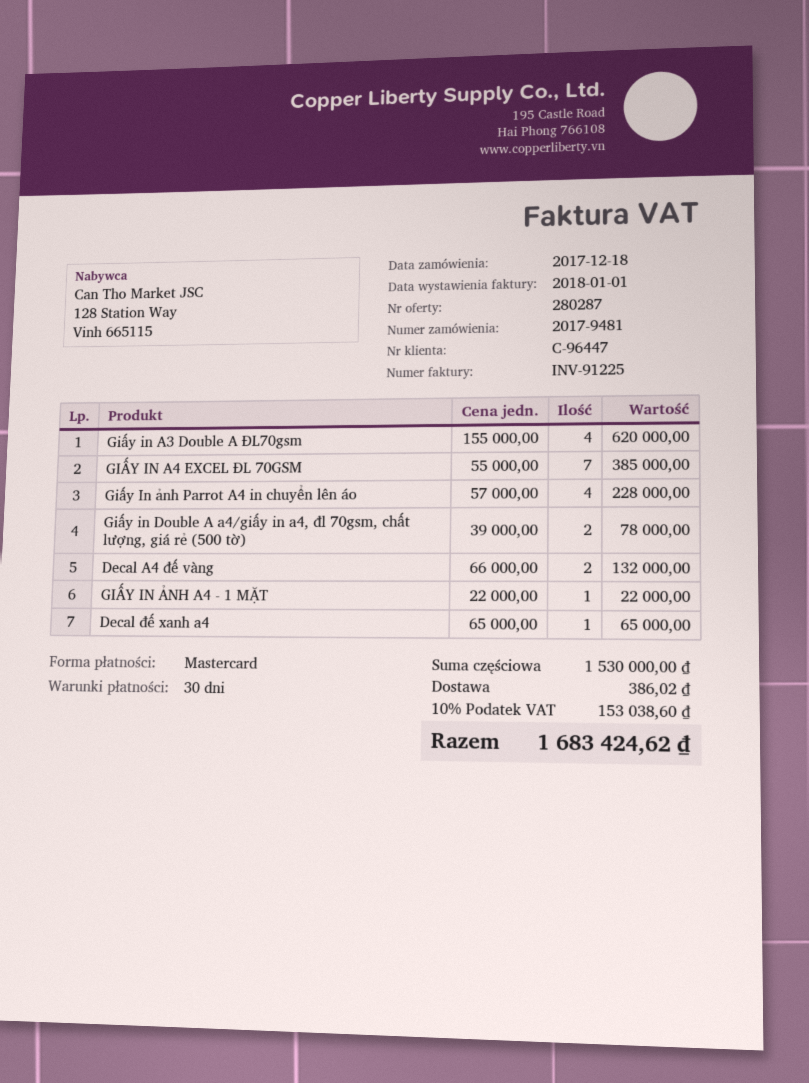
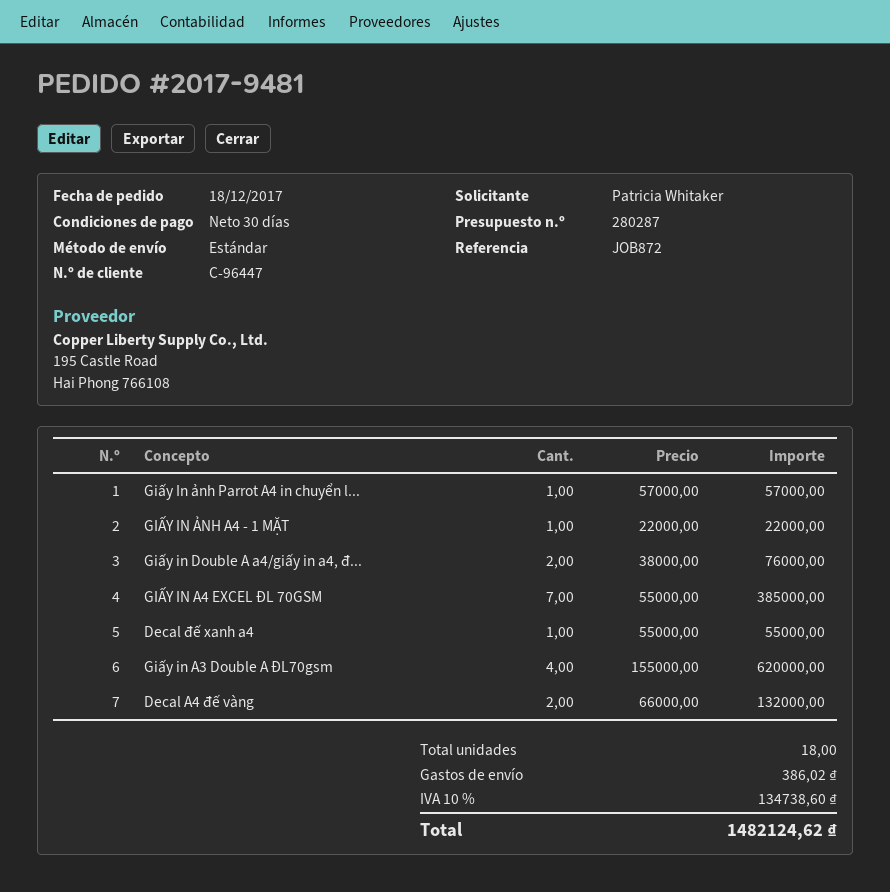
Giấy In ảnh Parrot A4 in chuyển lên áo: 4 x 57000.00 = 228000.00 -> 1 x 57000.00 = 57000.00
Giấy in Double A a4/giấy in a4, đl 70gsm, chất lượng, giá rẻ (500 tờ): 2 x 39000.00 = 78000.00 -> 2 x 38000.00 = 76000.00
Decal đế xanh a4: 1 x 65000.00 = 65000.00 -> 1 x 55000.00 = 55000.00
tax: 10% = 153038.60 -> 10% = 134738.60
total: 1683424.62 -> 1482124.62

